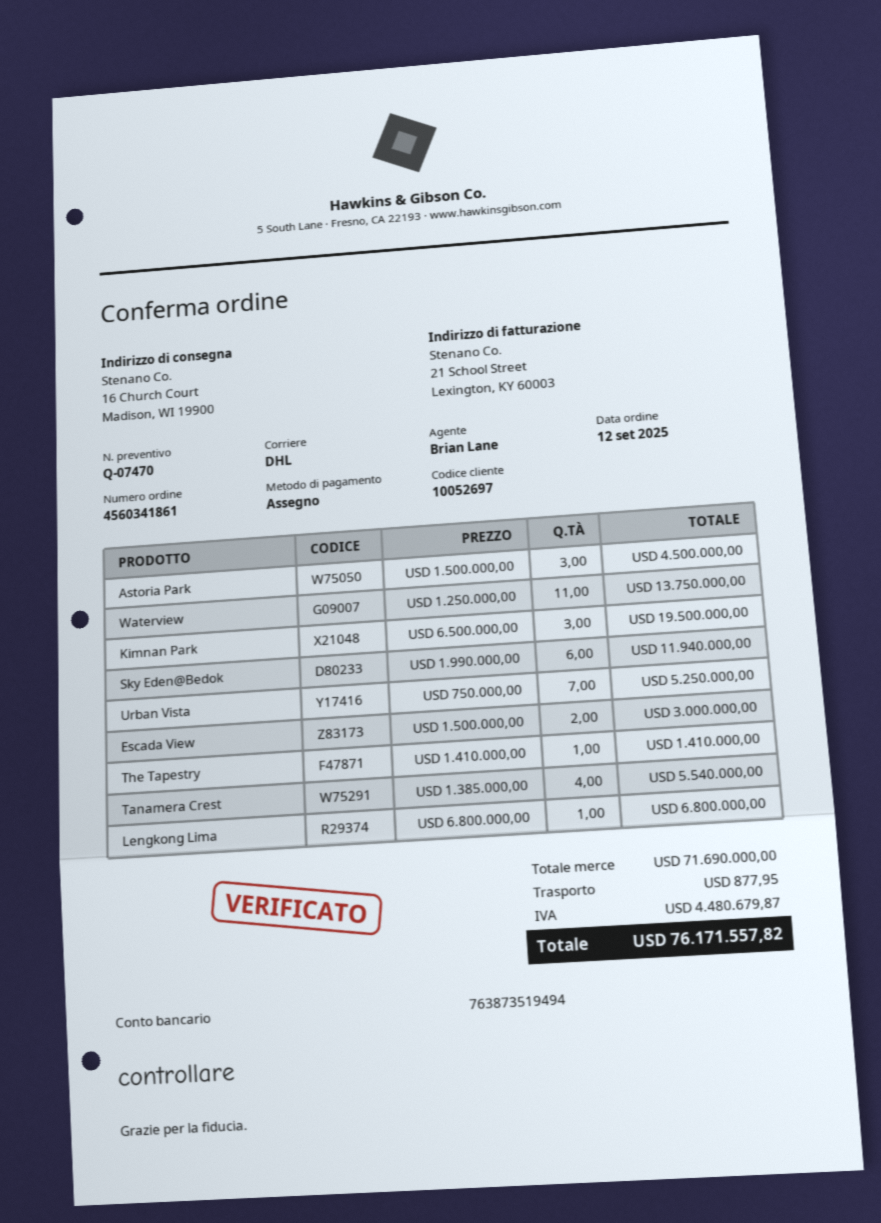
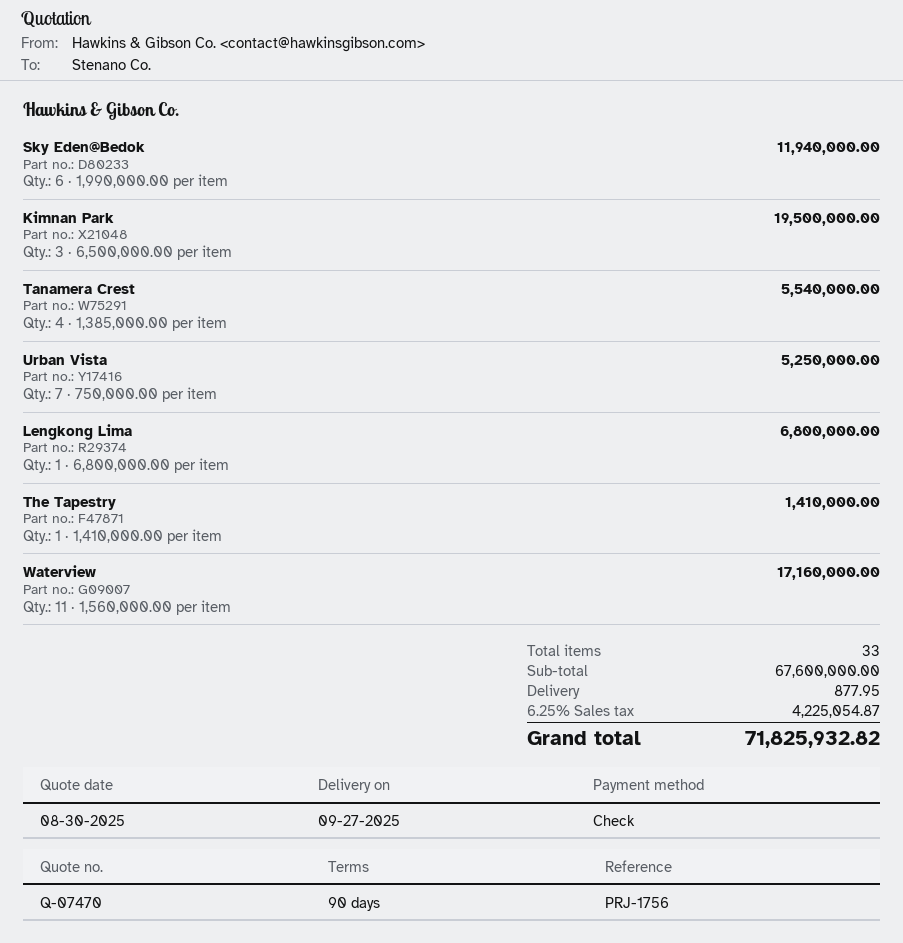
Astoria Park: 3 x 1500000.00 = 4500000.00 -> none
Waterview: 11 x 1250000.00 = 13750000.00 -> 11 x 1560000.00 = 17160000.00
Escada View: 2 x 1500000.00 = 3000000.00 -> none
subtotal: 71690000.00 -> 67600000.00
tax: 4480679.87 -> 4225054.87
total: 76171557.82 -> 71825932.82

